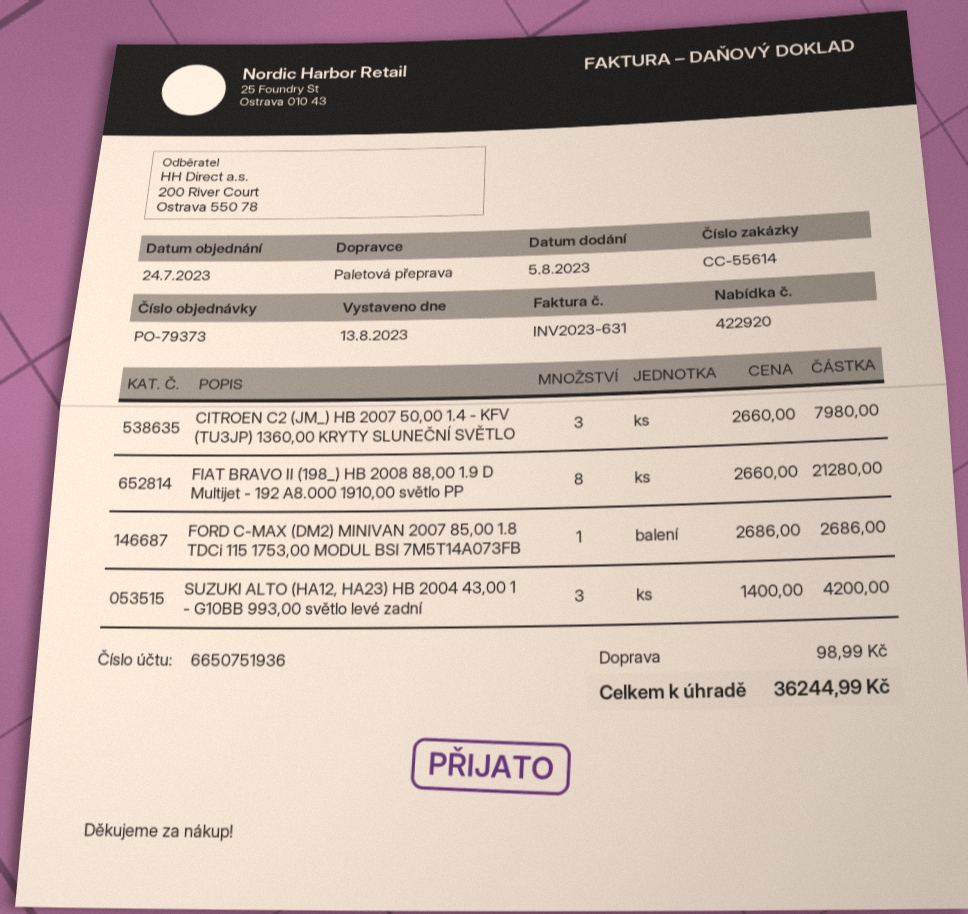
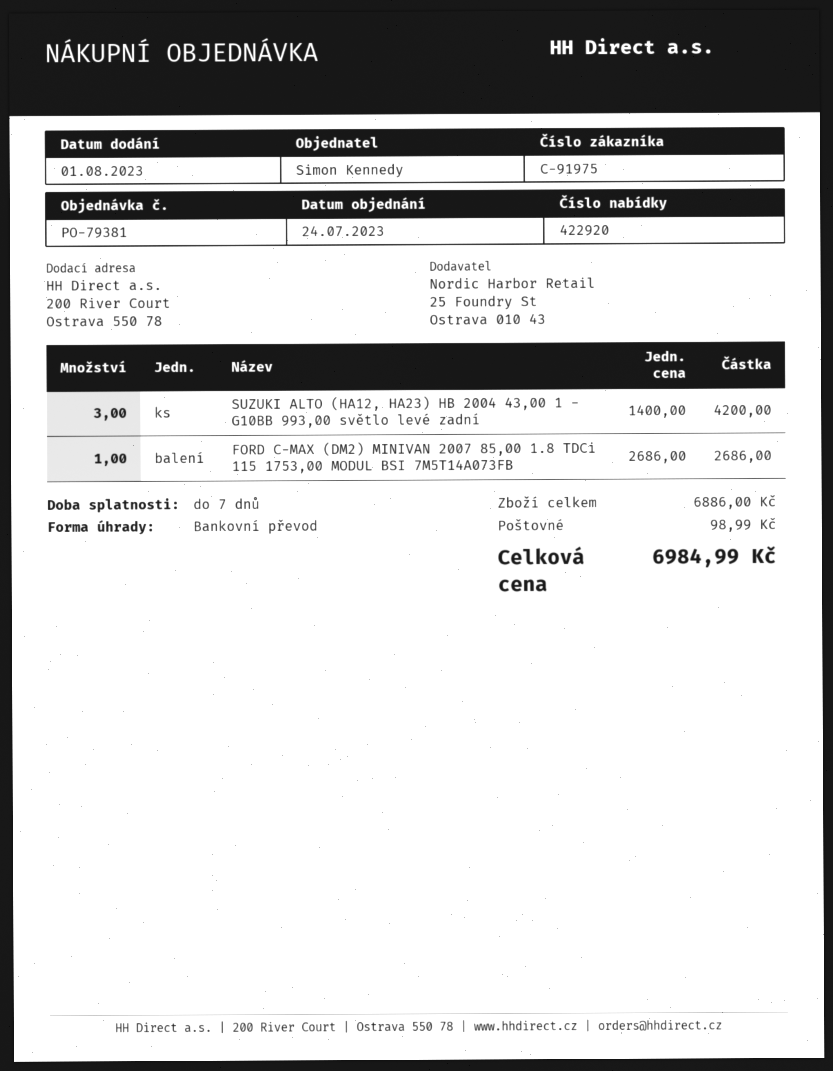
order number: PO-79373 -> PO-79381
delivery date: 2023-08-05 -> 2023-08-01
CITROEN C2 (JM_) HB 2007 50,00 1.4 - KFV (TU3JP) 1360,00 KRYTY SLUNEČNÍ SVĚTLO: 3 x 2660.00 = 7980.00 -> none
FIAT BRAVO II (198_) HB 2008 88,00 1.9 D Multijet - 192 A8.000 1910,00 světlo PP: 8 x 2660.00 = 21280.00 -> none
total: 36244.99 -> 6984.99

